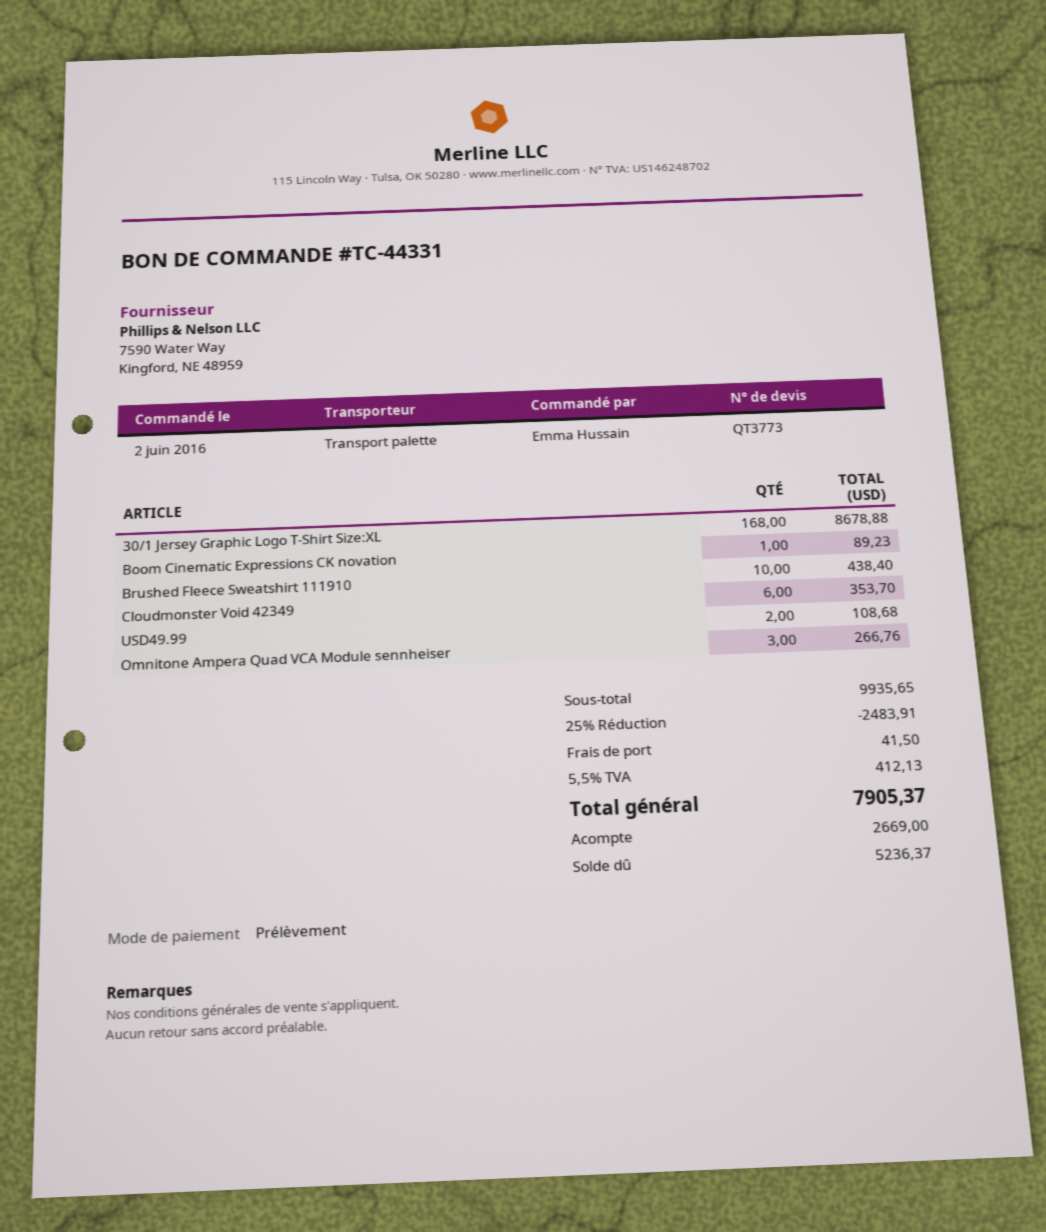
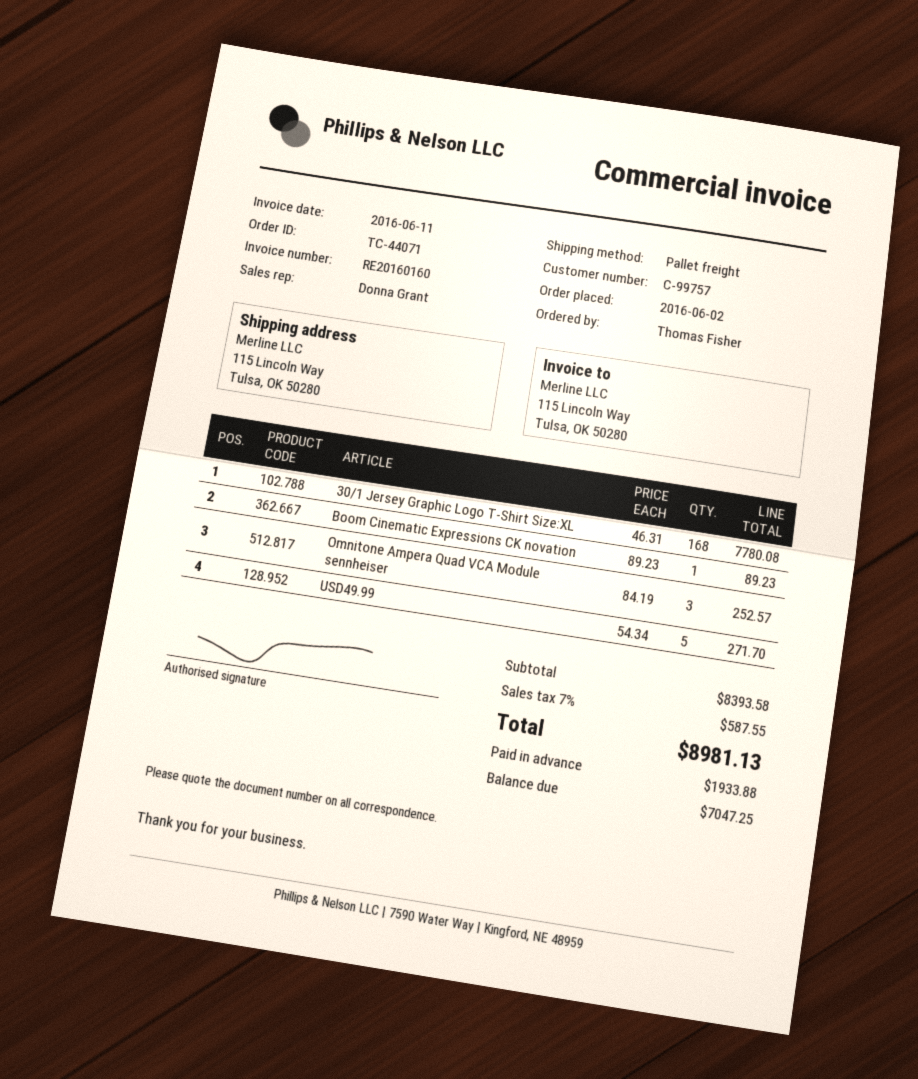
order number: TC-44331 -> TC-44071
ordered by: Emma Hussain -> Thomas Fisher
30/1 Jersey Graphic Logo T-Shirt Size:XL: 168 for 8678.88 -> 168 for 7780.08
Brushed Fleece Sweatshirt 111910: 10 for 438.40 -> none
Cloudmonster Void 42349: 6 for 353.70 -> none
USD49.99: 2 for 108.68 -> 5 for 271.70
Omnitone Ampera Quad VCA Module sennheiser: 3 for 266.76 -> 3 for 252.57
subtotal: 9935.65 -> 8393.58
discount: 25% = 2483.91 -> none
shipping: 41.50 -> none
tax: 5.5% = 412.13 -> 7% = 587.55
total: 7905.37 -> 8981.13
deposit: 2669.00 -> 1933.88
balance: 5236.37 -> 7047.25

